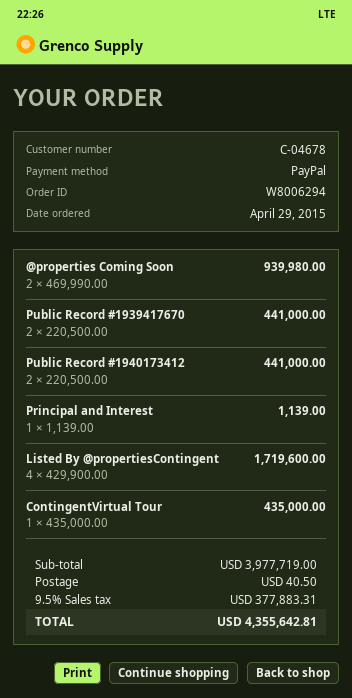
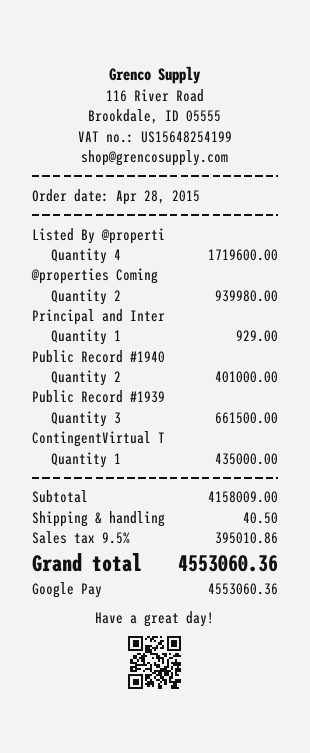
order date: 2015-04-29 -> 2015-04-28
payment method: PayPal -> Google Pay
Public Record #1939417670: 2 for 441000.00 -> 3 for 661500.00
Public Record #1940173412: 2 for 441000.00 -> 2 for 401000.00
Principal and Interest: 1 for 1139.00 -> 1 for 929.00
subtotal: 3977719.00 -> 4158009.00
tax: 9.5% = 377883.31 -> 9.5% = 395010.86
total: 4355642.81 -> 4553060.36

